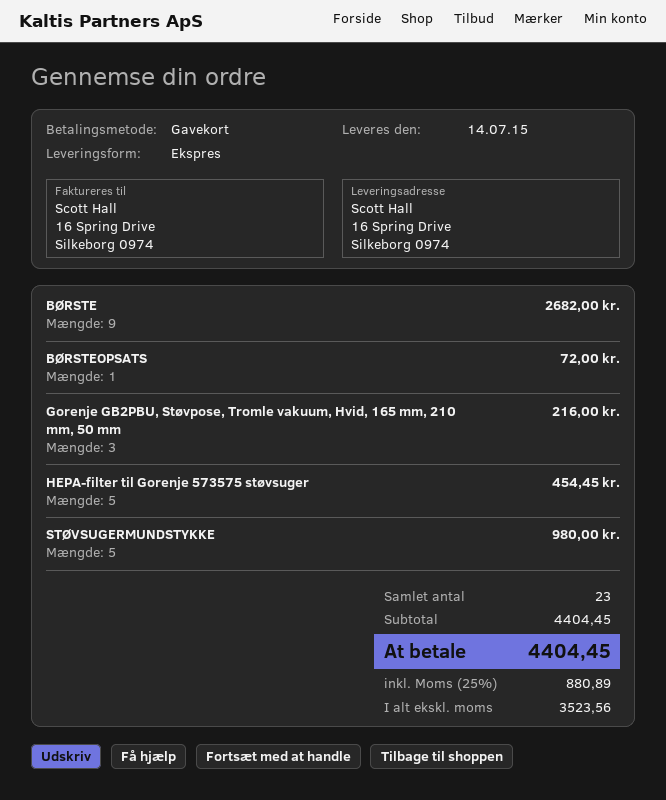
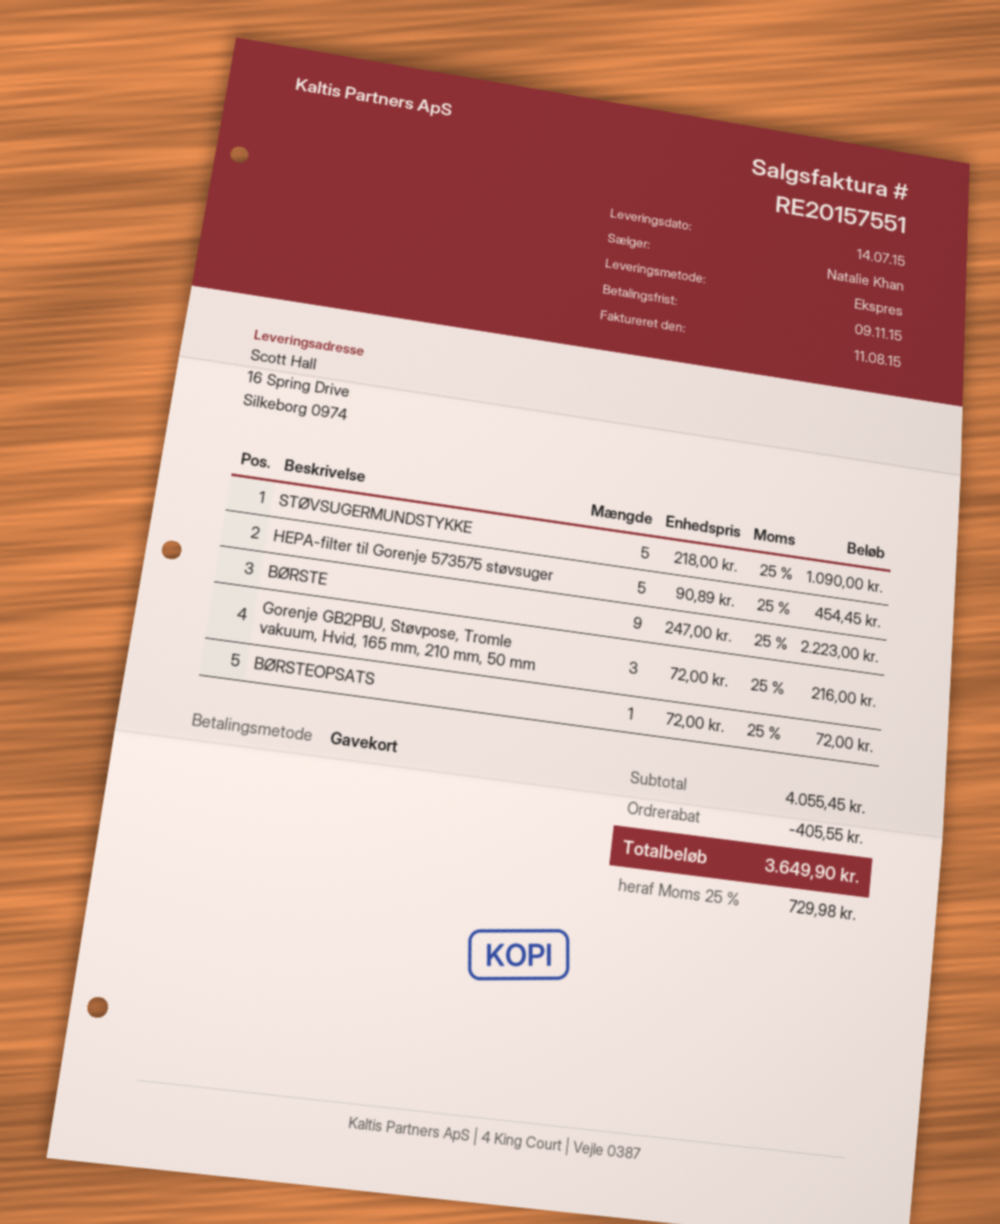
BØRSTE: 9 for 2682.00 -> 9 for 2223.00
STØVSUGERMUNDSTYKKE: 5 for 980.00 -> 5 for 1090.00
subtotal: 4404.45 -> 4055.45
discount: none -> 405.55
tax: 25% = 880.89 -> 25% = 729.98
total: 4404.45 -> 3649.90

